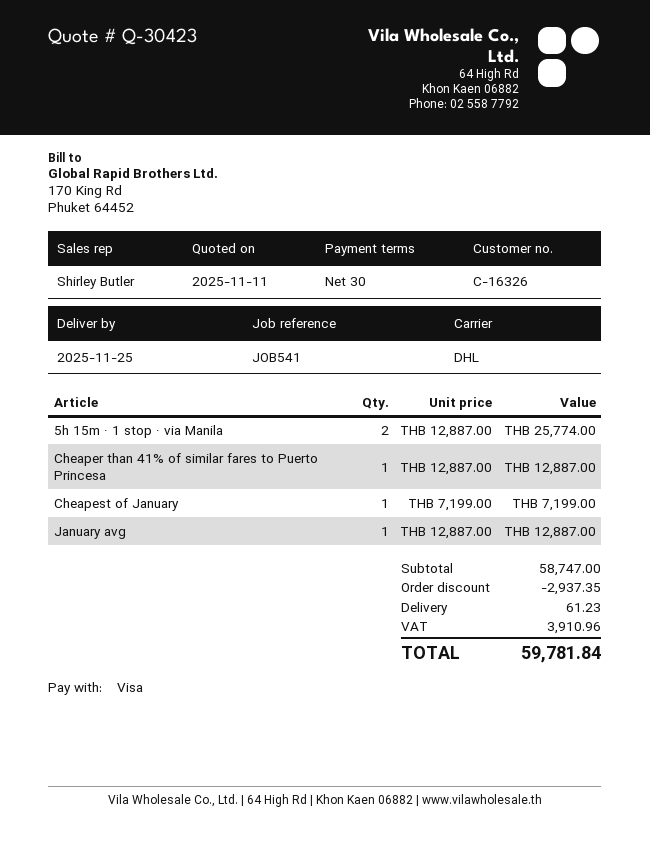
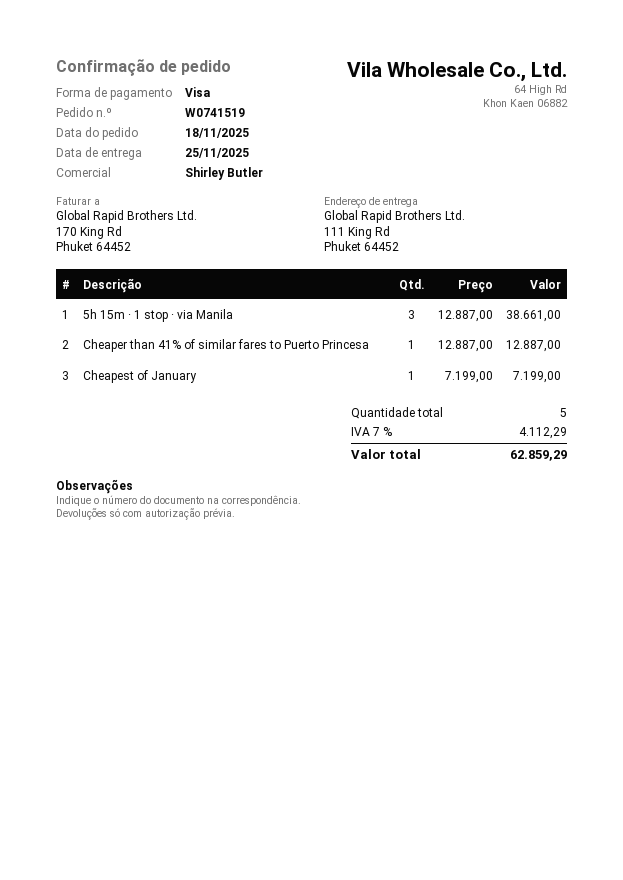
5h 15m · 1 stop · via Manila: 2 x 12887.00 = 25774.00 -> 3 x 12887.00 = 38661.00
January avg: 1 x 12887.00 = 12887.00 -> none
discount: 2937.35 -> none
shipping: 61.23 -> none
tax: 3910.96 -> 4112.29
total: 59781.84 -> 62859.29

